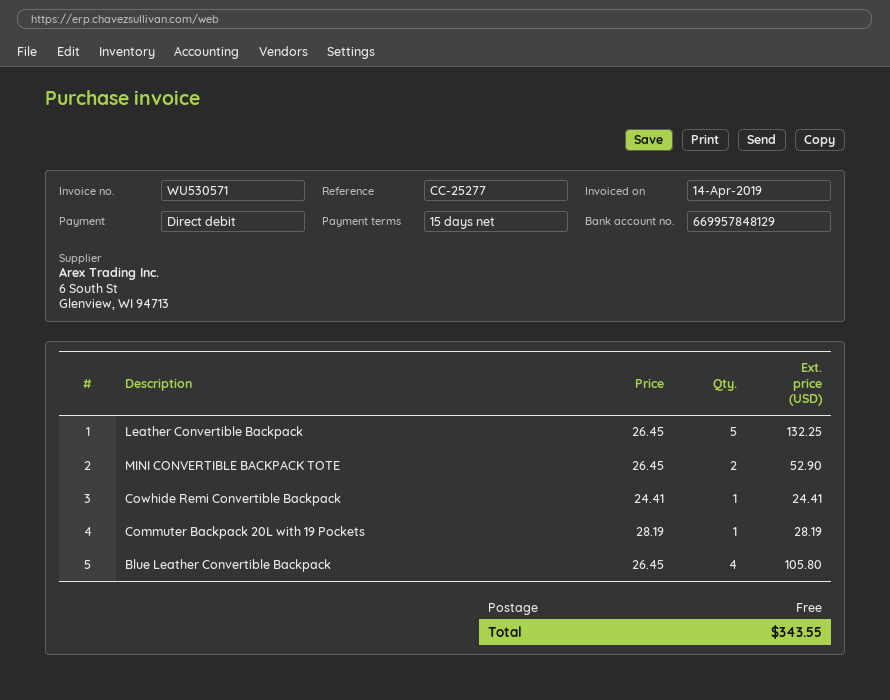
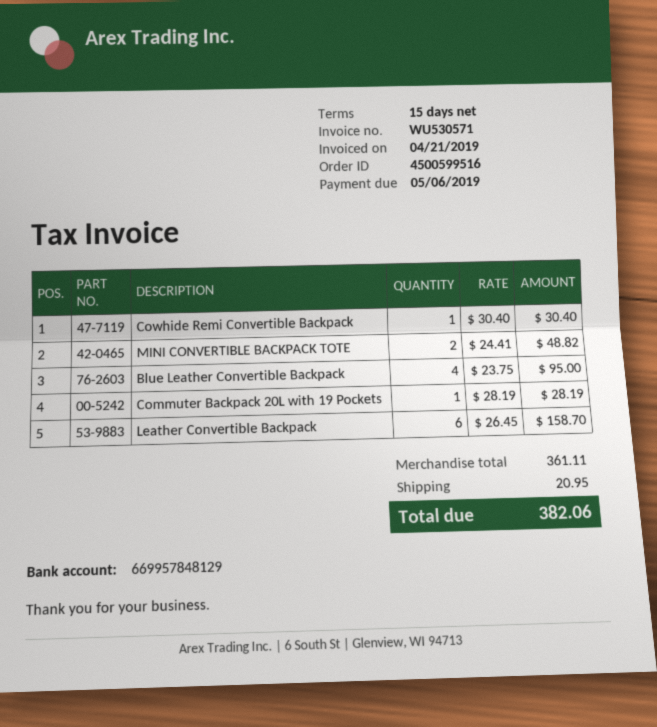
invoice date: 2019-04-14 -> 2019-04-21
Leather Convertible Backpack: 5 x 26.45 = 132.25 -> 6 x 26.45 = 158.70
MINI CONVERTIBLE BACKPACK TOTE: 2 x 26.45 = 52.90 -> 2 x 24.41 = 48.82
Cowhide Remi Convertible Backpack: 1 x 24.41 = 24.41 -> 1 x 30.40 = 30.40
Blue Leather Convertible Backpack: 4 x 26.45 = 105.80 -> 4 x 23.75 = 95.00
shipping: 0.00 -> 20.95
total: 343.55 -> 382.06

